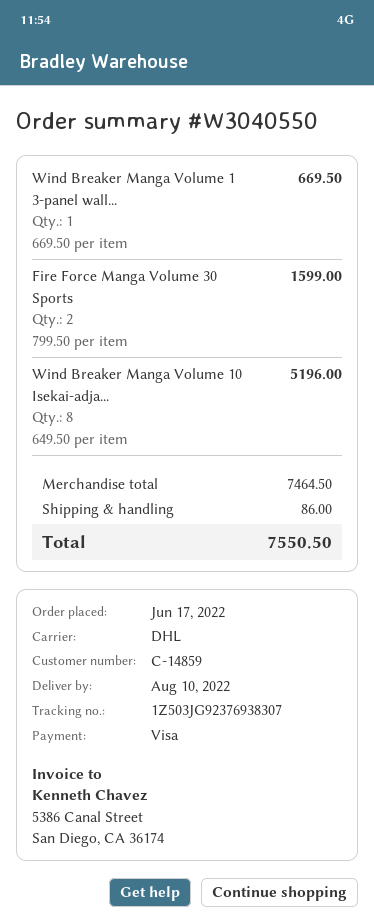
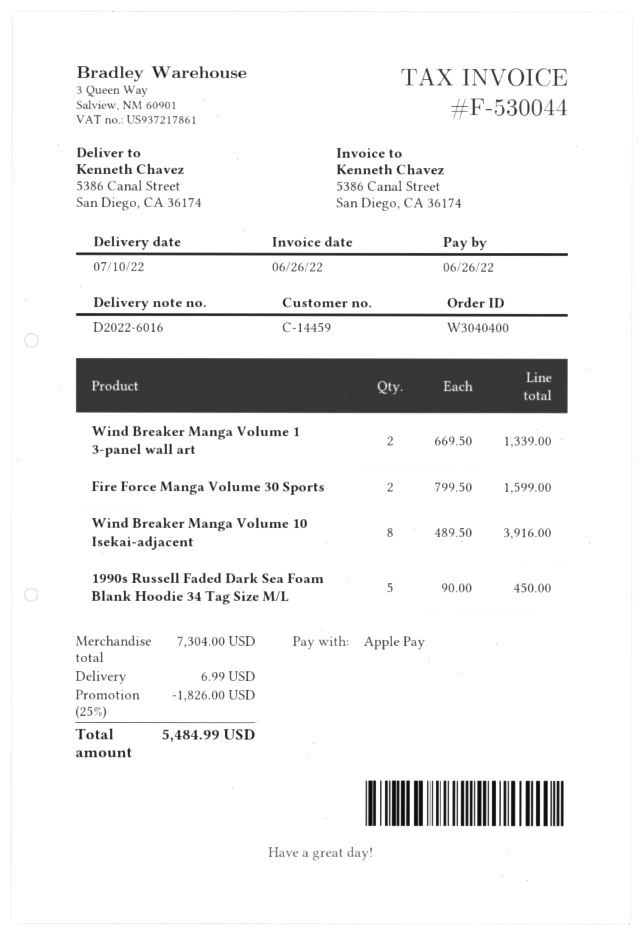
order number: W3040550 -> W3040400
delivery date: 2022-08-10 -> 2022-07-10
customer number: C-14859 -> C-14459
payment method: Visa -> Apple Pay
Wind Breaker Manga Volume 1 3-panel wall...: 1 x 669.50 = 669.50 -> 2 x 669.50 = 1339.00
Wind Breaker Manga Volume 10 Isekai-adja...: 8 x 649.50 = 5196.00 -> 8 x 489.50 = 3916.00
1990s Russell Faded Dark Sea Foam Blank Hoodie 34 Tag Size M/L: none -> 5 x 90.00 = 450.00
subtotal: 7464.50 -> 7304.00
discount: none -> 25% = 1826.00
shipping: 86.00 -> 6.99
total: 7550.50 -> 5484.99

